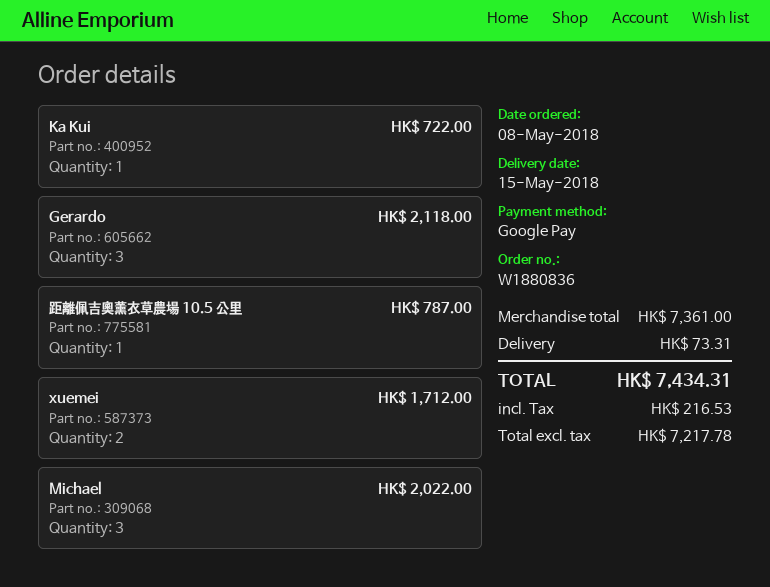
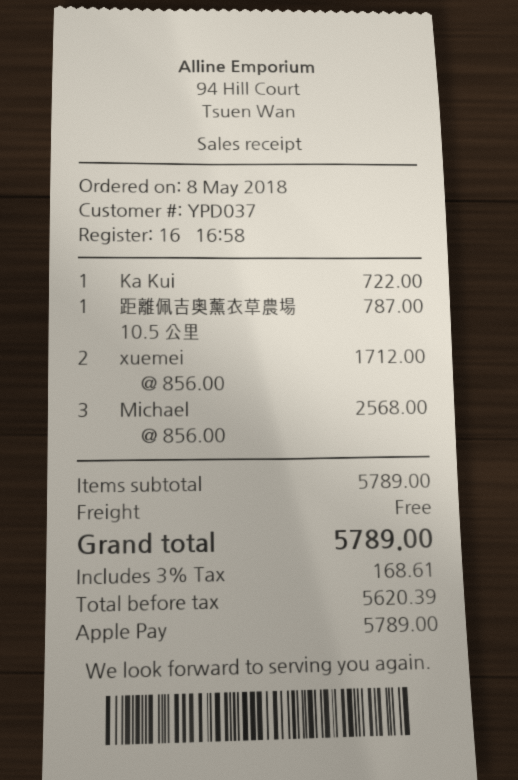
payment method: Google Pay -> Apple Pay
Gerardo: 3 for 2118.00 -> none
Michael: 3 for 2022.00 -> 3 for 2568.00
subtotal: 7361.00 -> 5789.00
shipping: 73.31 -> 0.00
net: 7217.78 -> 5620.39
tax: 216.53 -> 168.61
total: 7434.31 -> 5789.00

